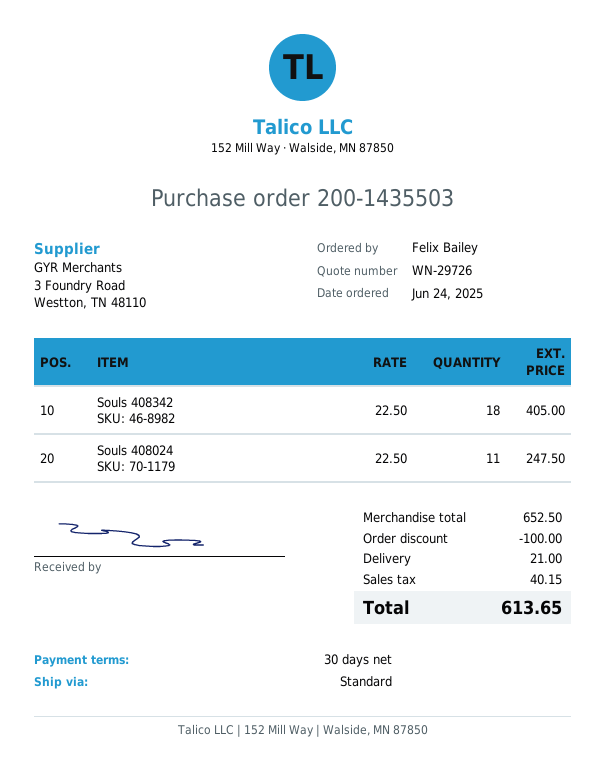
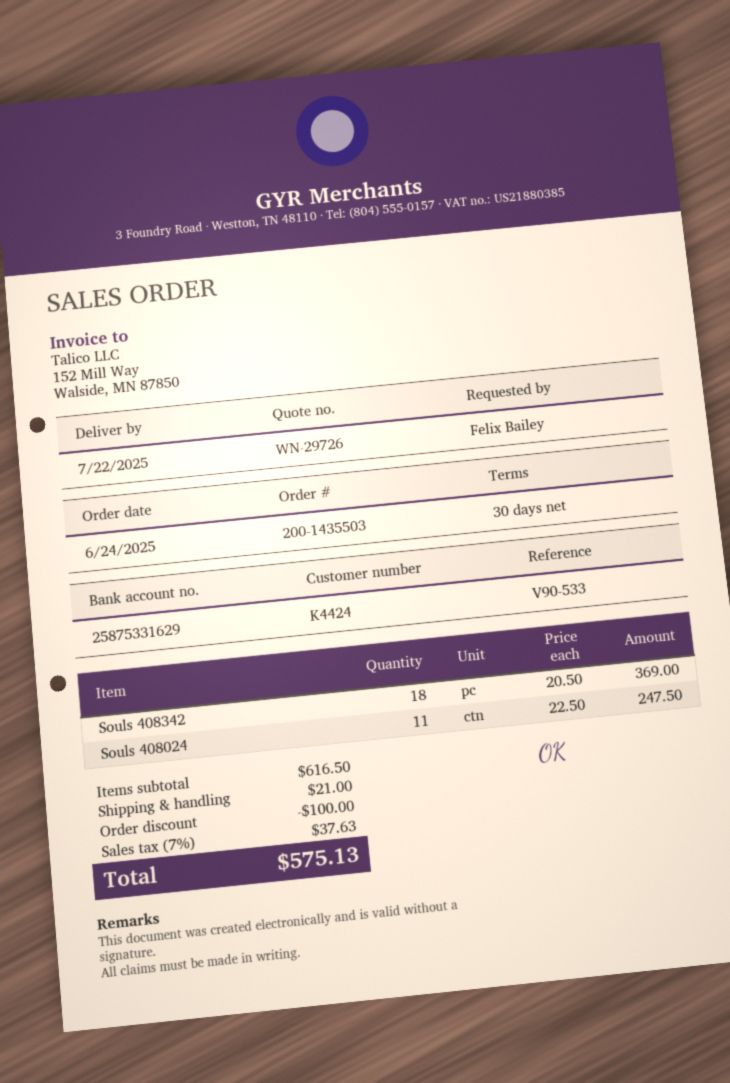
Souls 408342: 18 x 22.50 = 405.00 -> 18 x 20.50 = 369.00
subtotal: 652.50 -> 616.50
tax: 40.15 -> 37.63
total: 613.65 -> 575.13

